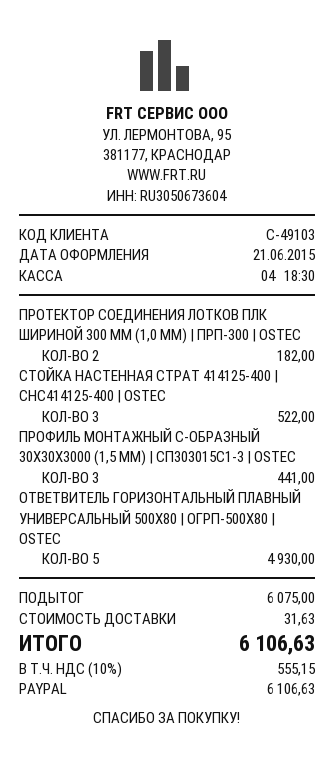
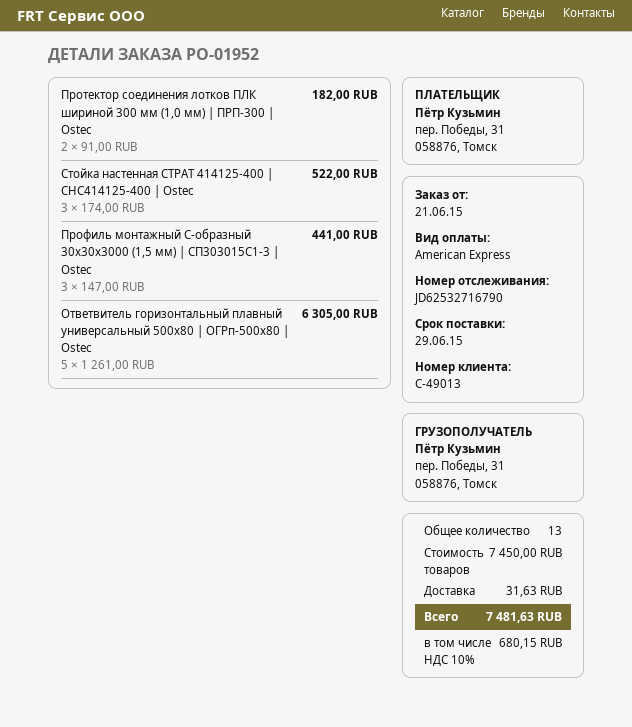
customer number: C-49103 -> C-49013
payment method: PayPal -> American Express
ОТВЕТВИТЕЛЬ ГОРИЗОНТАЛЬНЫЙ ПЛАВНЫЙ УНИВЕРСАЛЬНЫЙ 500Х80 | ОГРП-500Х80 | OSTEC: 5 for 4930.00 -> 5 for 6305.00
subtotal: 6075.00 -> 7450.00
tax: 10% = 555.15 -> 10% = 680.15
total: 6106.63 -> 7481.63

